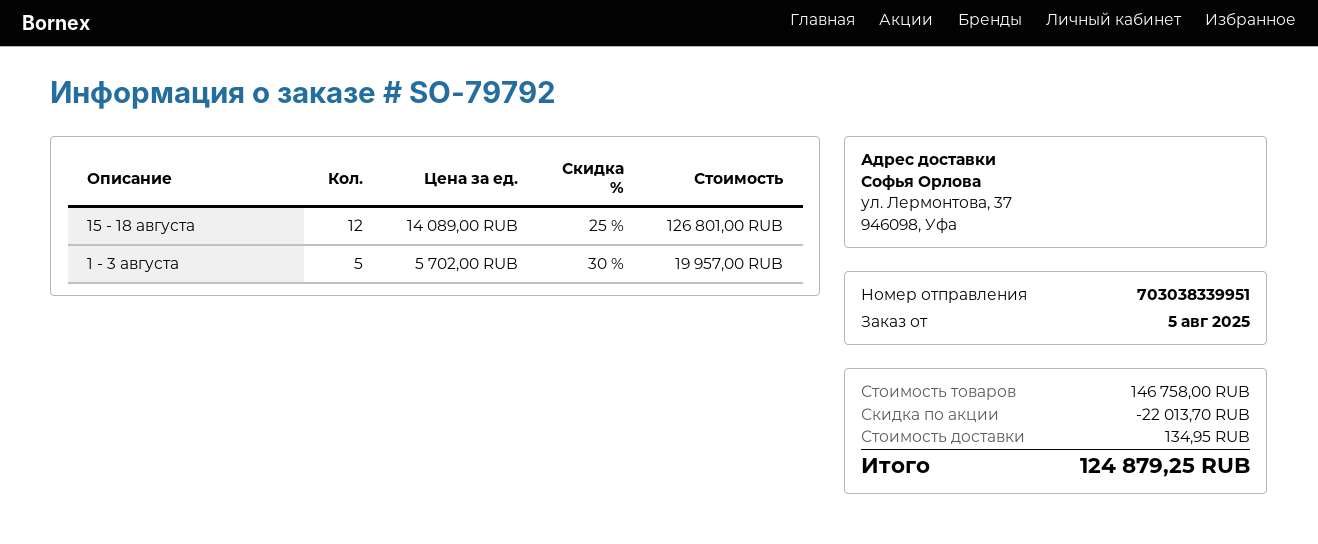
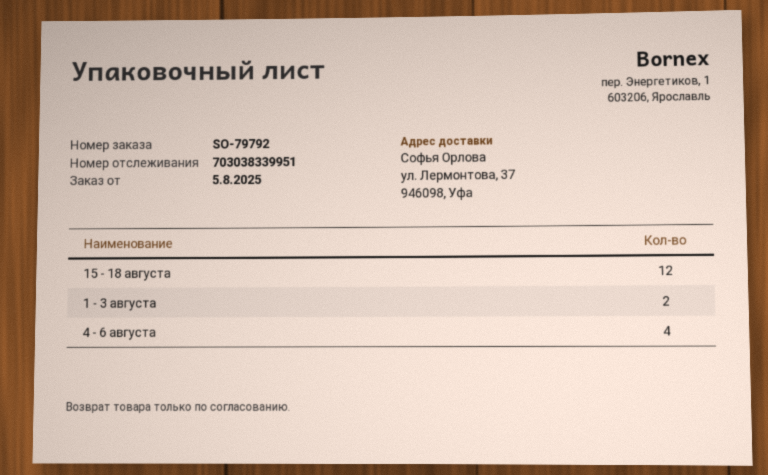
1 - 3 августа: 5 -> 2
4 - 6 августа: none -> 4

